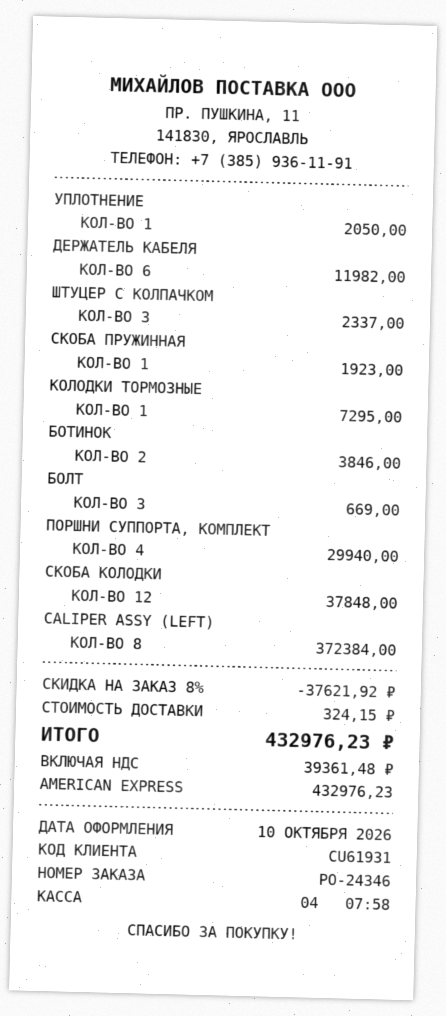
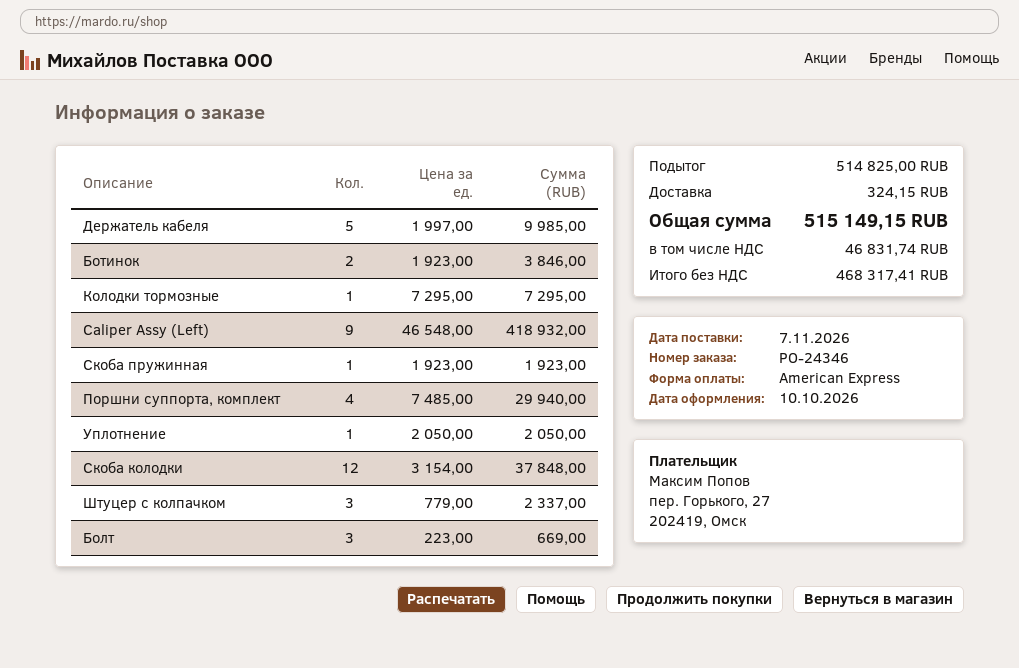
ДЕРЖАТЕЛЬ КАБЕЛЯ: 6 for 11982.00 -> 5 for 9985.00
CALIPER ASSY (LEFT): 8 for 372384.00 -> 9 for 418932.00
discount: 8% = 37621.92 -> none
tax: 39361.48 -> 46831.74
total: 432976.23 -> 515149.15

